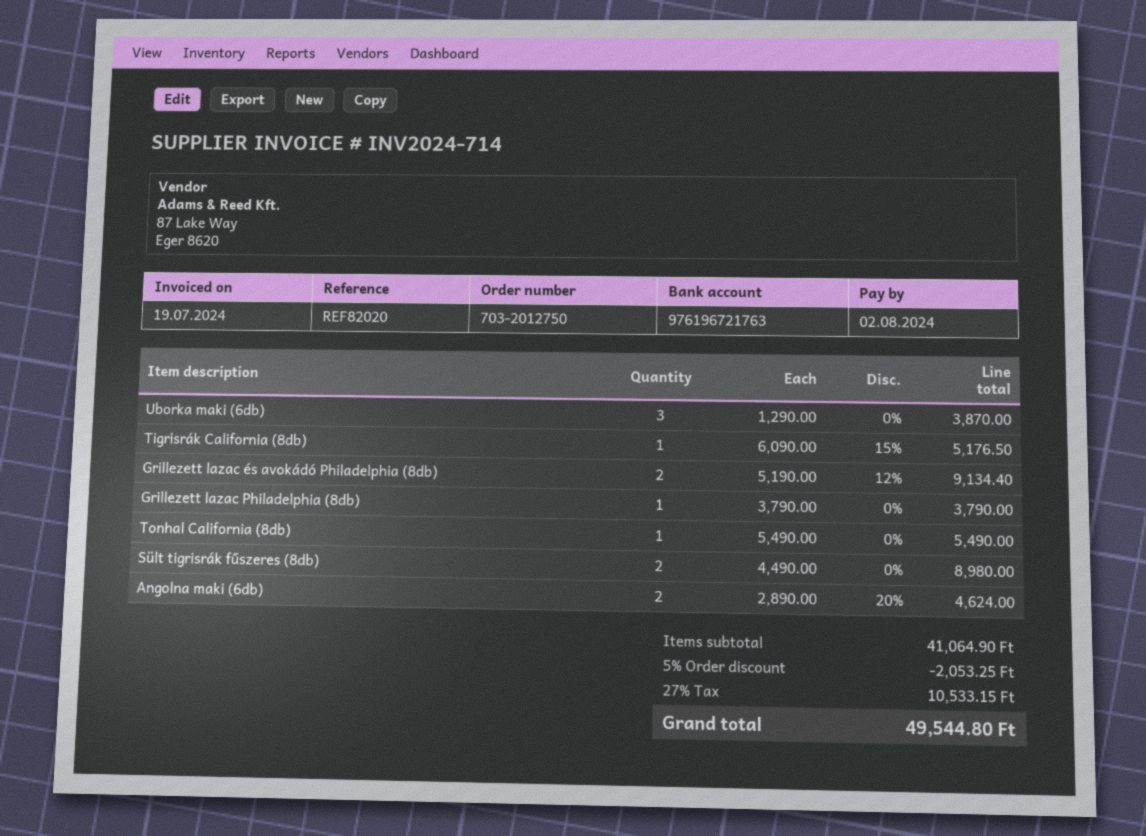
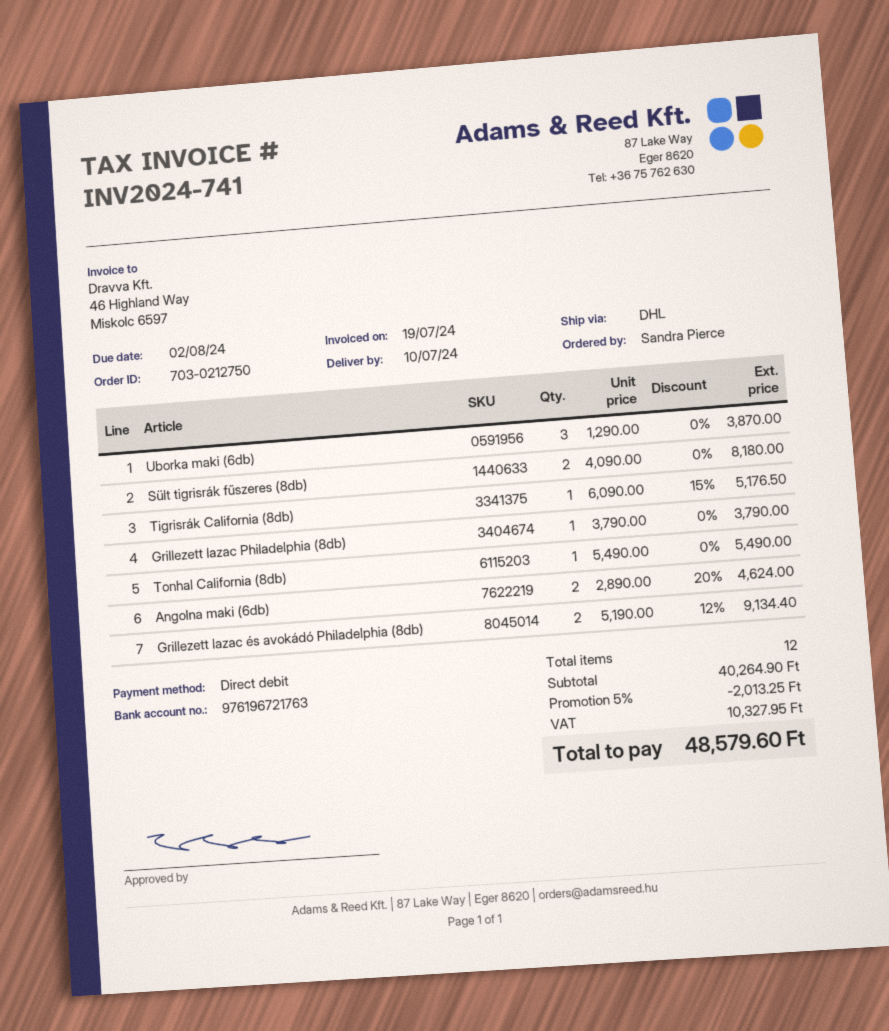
order number: 703-2012750 -> 703-0212750
invoice number: INV2024-714 -> INV2024-741
Sült tigrisrák fűszeres (8db): 2 x 4490.00 = 8980.00 -> 2 x 4090.00 = 8180.00
subtotal: 41064.90 -> 40264.90
discount: 5% = 2053.25 -> 5% = 2013.25
tax: 10533.15 -> 10327.95
total: 49544.80 -> 48579.60

